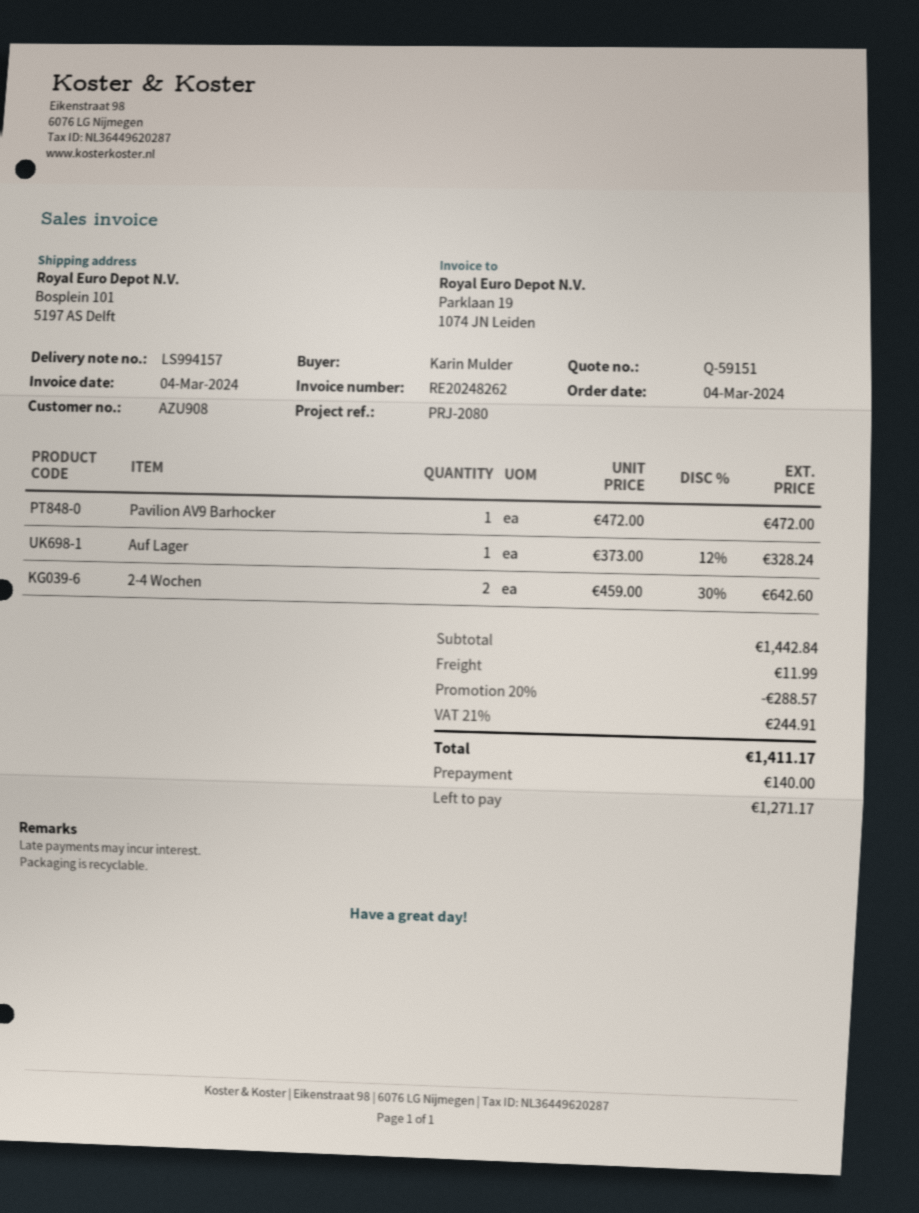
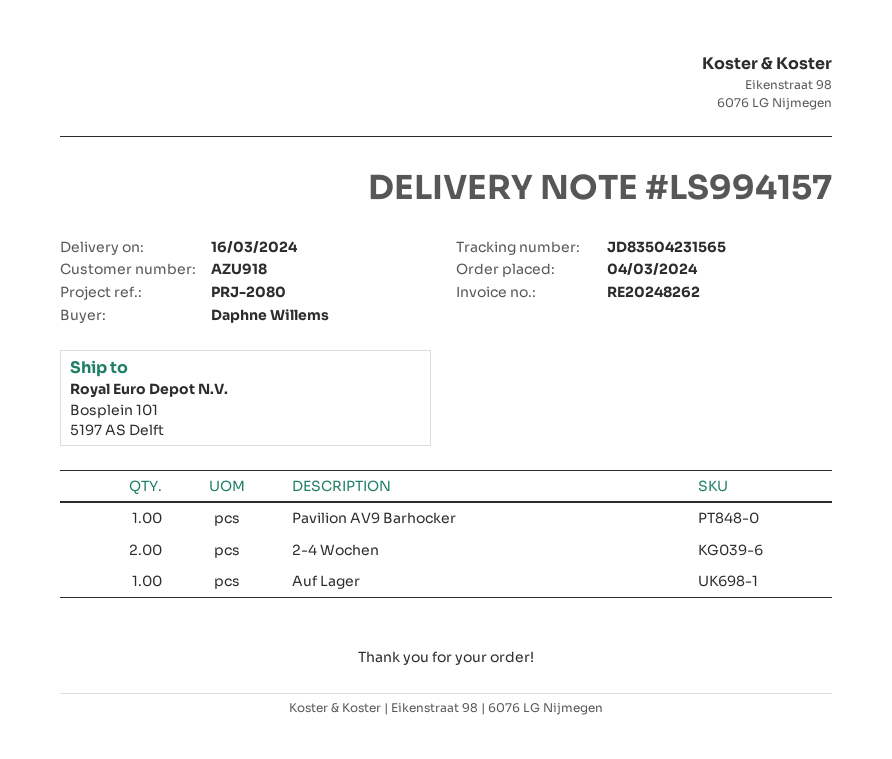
customer number: AZU908 -> AZU918
ordered by: Karin Mulder -> Daphne Willems

